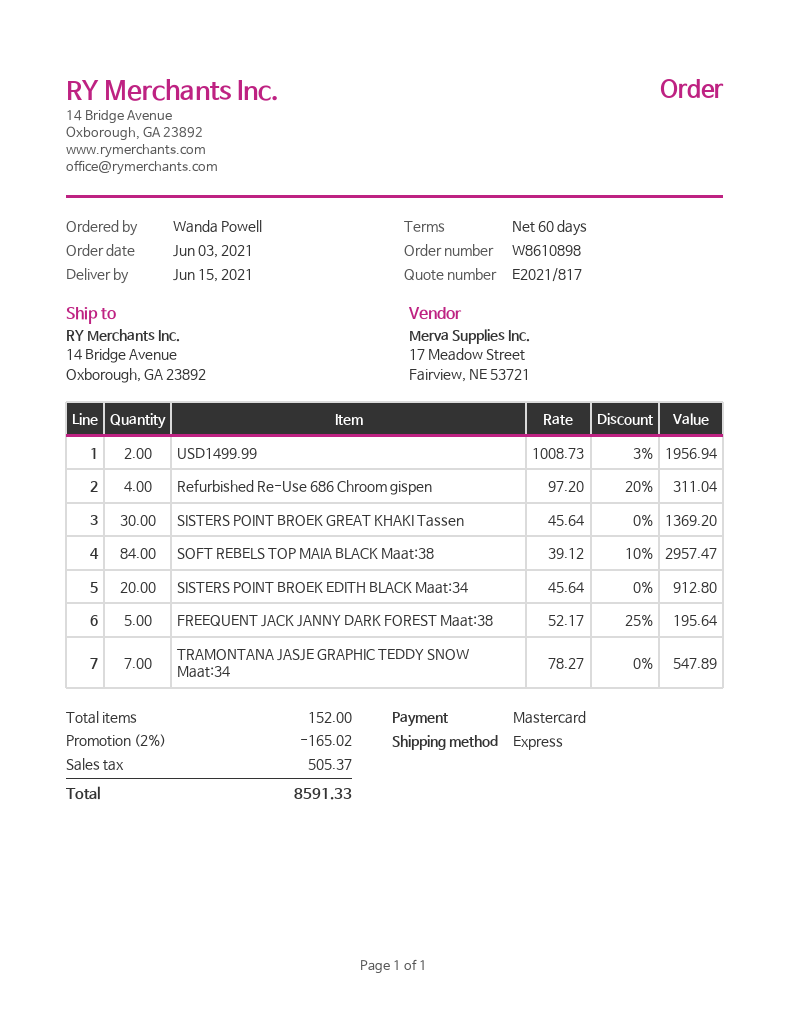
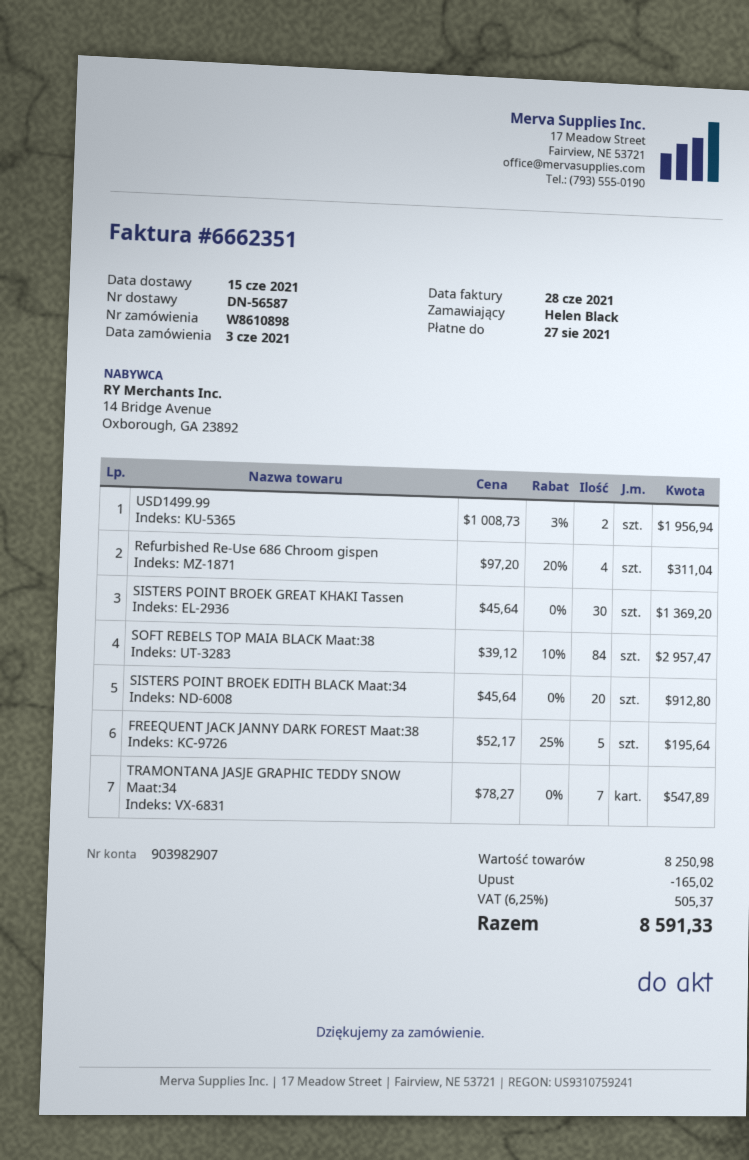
ordered by: Wanda Powell -> Helen Black

